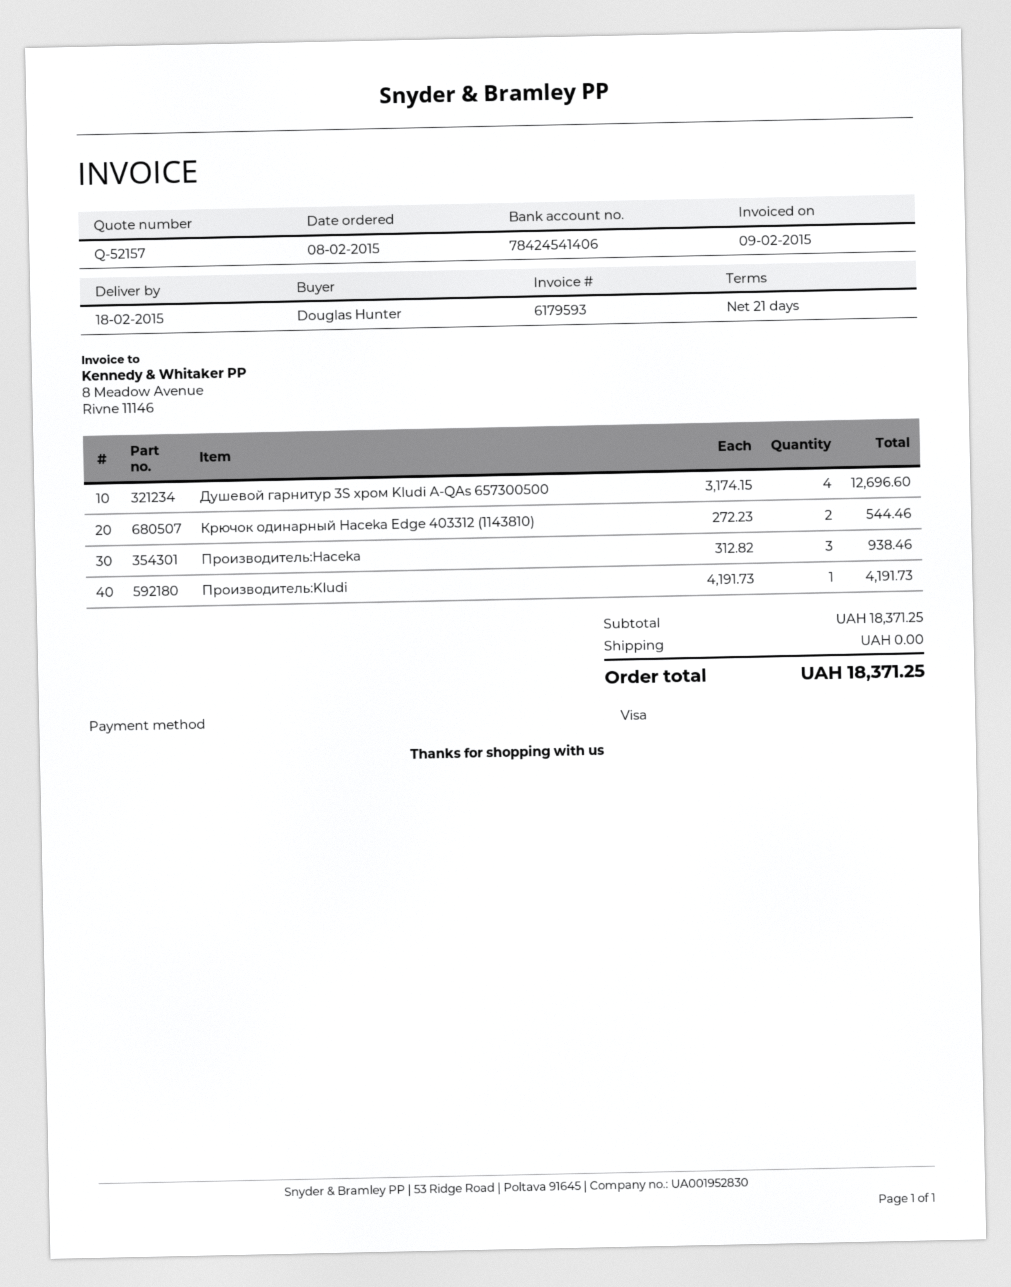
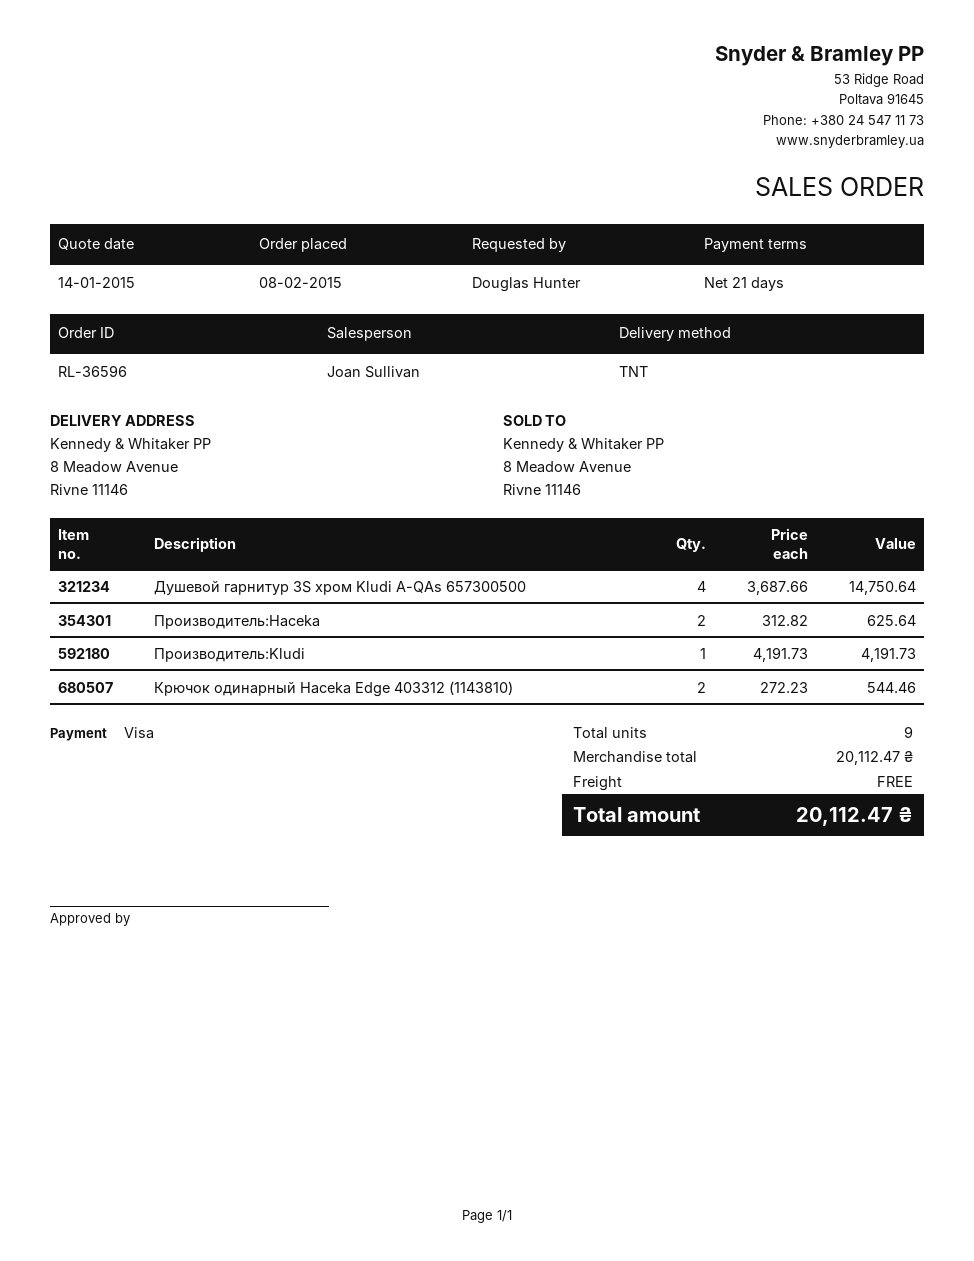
Душевой гарнитур 3S хром Kludi A-QAs 657300500: 4 x 3174.15 = 12696.60 -> 4 x 3687.66 = 14750.64
Производитель:Haceka: 3 x 312.82 = 938.46 -> 2 x 312.82 = 625.64
subtotal: 18371.25 -> 20112.47
total: 18371.25 -> 20112.47

